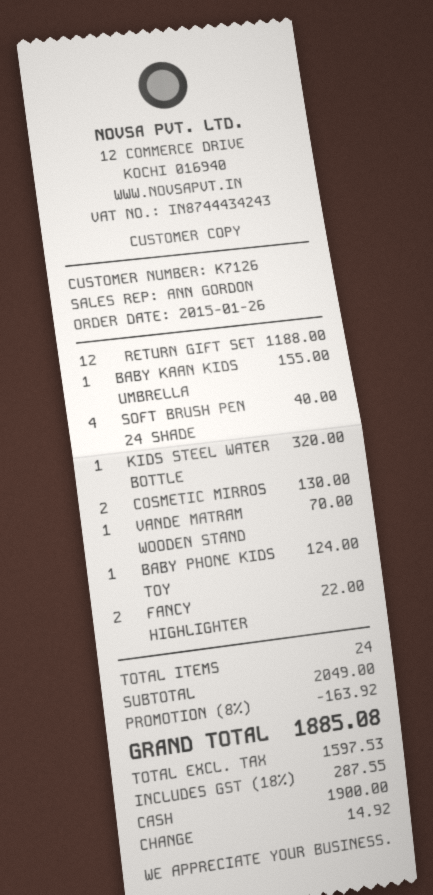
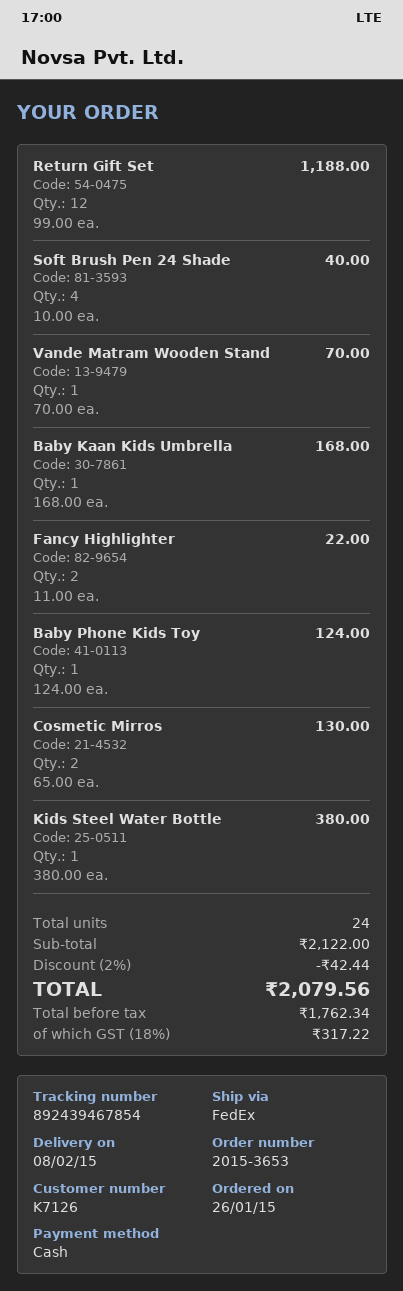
BABY KAAN KIDS UMBRELLA: 1 for 155.00 -> 1 for 168.00
KIDS STEEL WATER BOTTLE: 1 for 320.00 -> 1 for 380.00
subtotal: 2049.00 -> 2122.00
discount: 8% = 163.92 -> 2% = 42.44
net: 1597.53 -> 1762.34
tax: 18% = 287.55 -> 18% = 317.22
total: 1885.08 -> 2079.56

